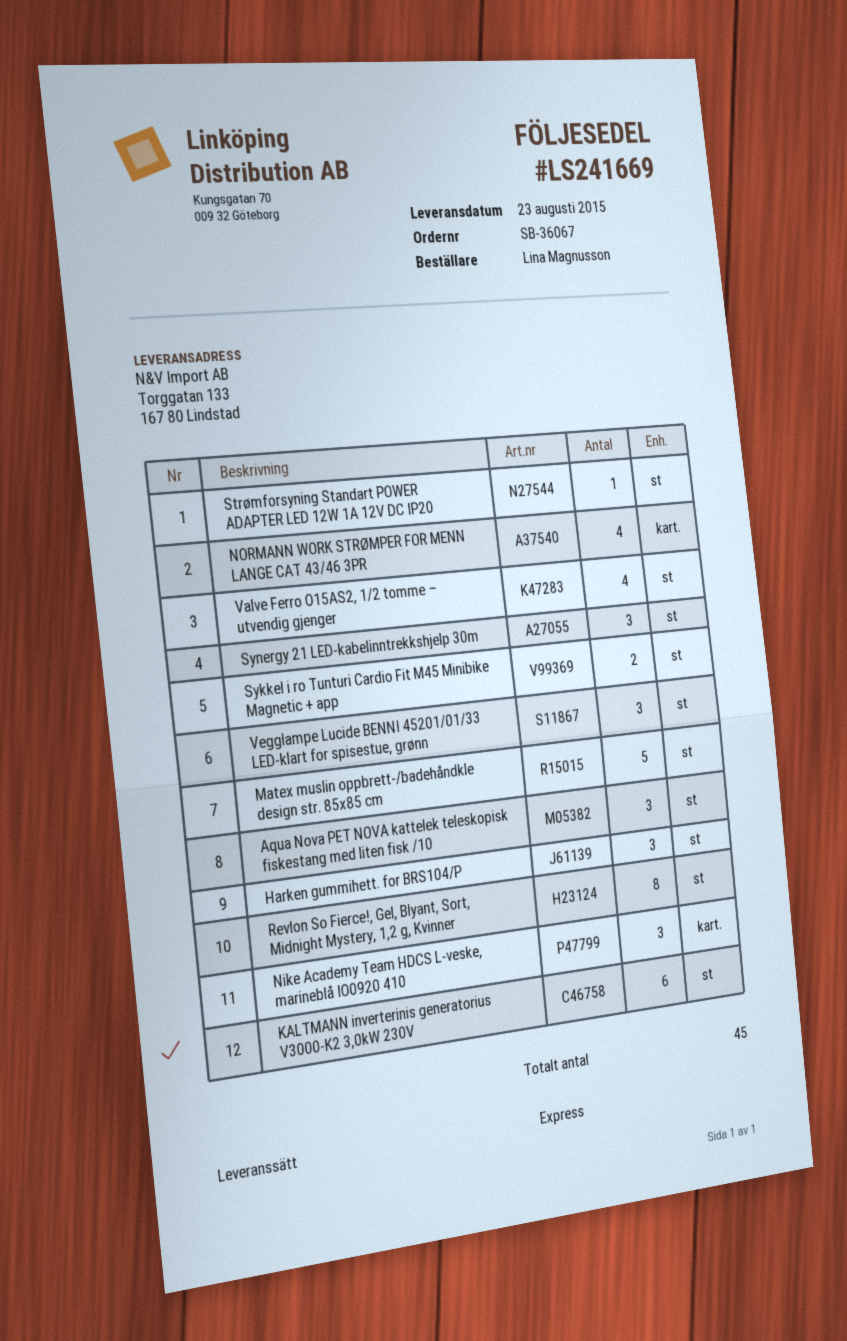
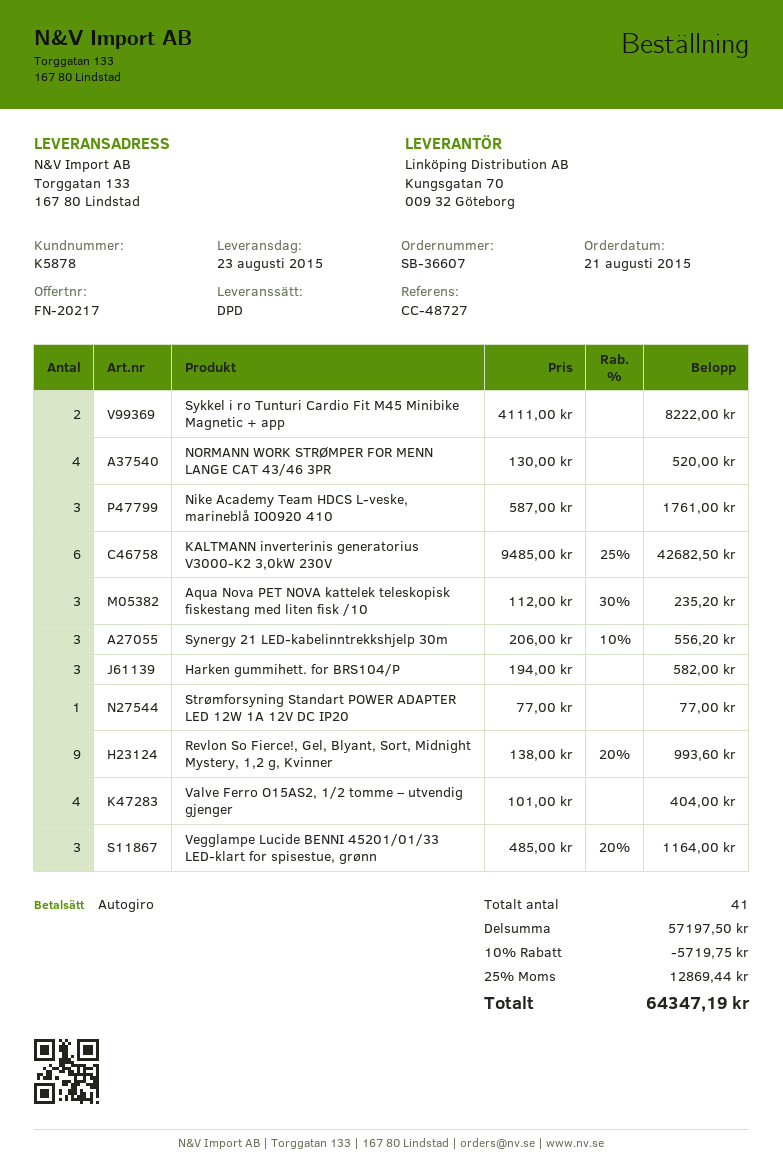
order number: SB-36067 -> SB-36607
shipping method: express -> DPD
Matex muslin oppbrett-/badehåndkle design str. 85x85 cm: 5 -> none
Revlon So Fierce!, Gel, Blyant, Sort, Midnight Mystery, 1,2 g, Kvinner: 8 -> 9
total quantity: 45 -> 41

